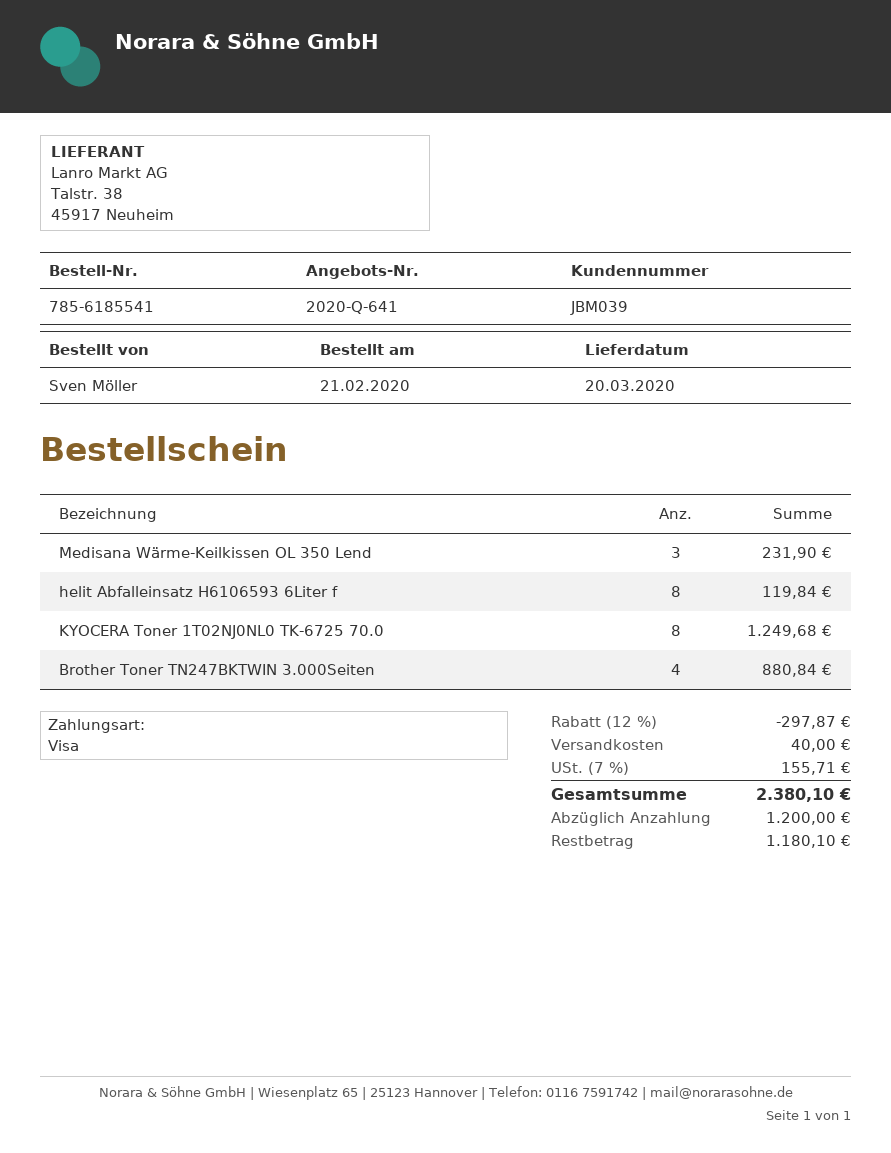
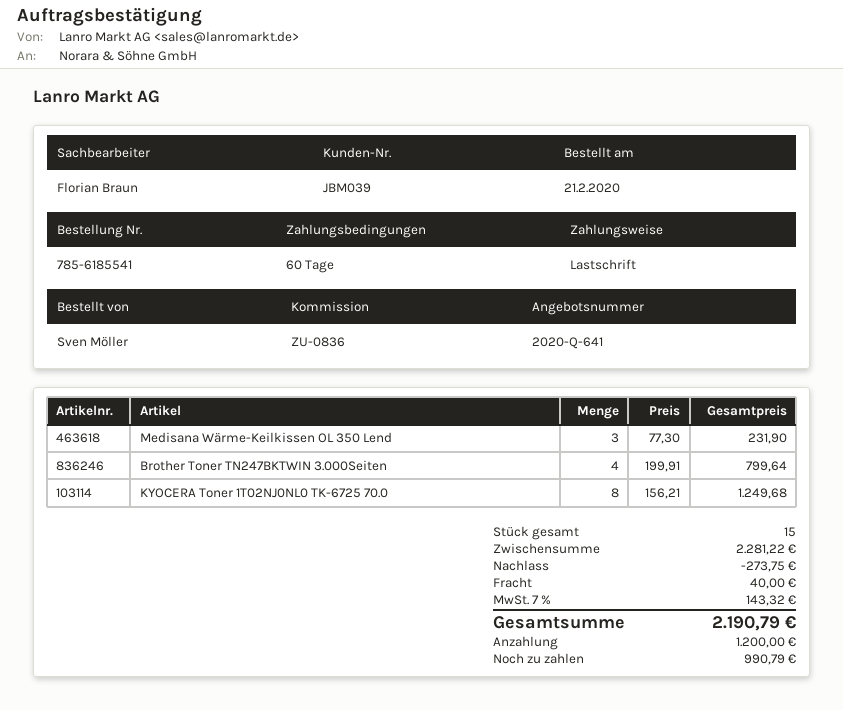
payment method: Visa -> direct debit
helit Abfalleinsatz H6106593 6Liter f: 8 for 119.84 -> none
Brother Toner TN247BKTWIN 3.000Seiten: 4 for 880.84 -> 4 for 799.64
discount: 297.87 -> 273.75
tax: 7% = 155.71 -> 7% = 143.32
total: 2380.10 -> 2190.79
balance: 1180.10 -> 990.79

